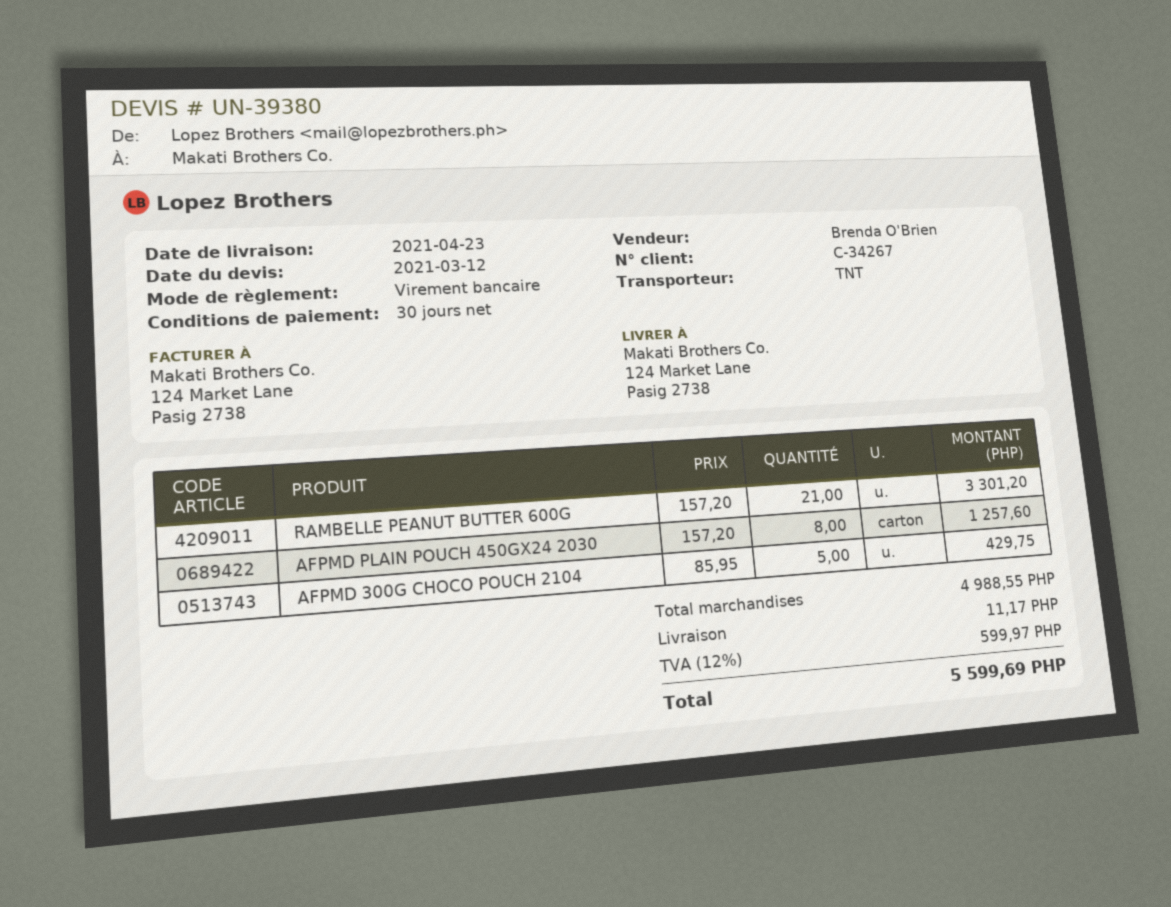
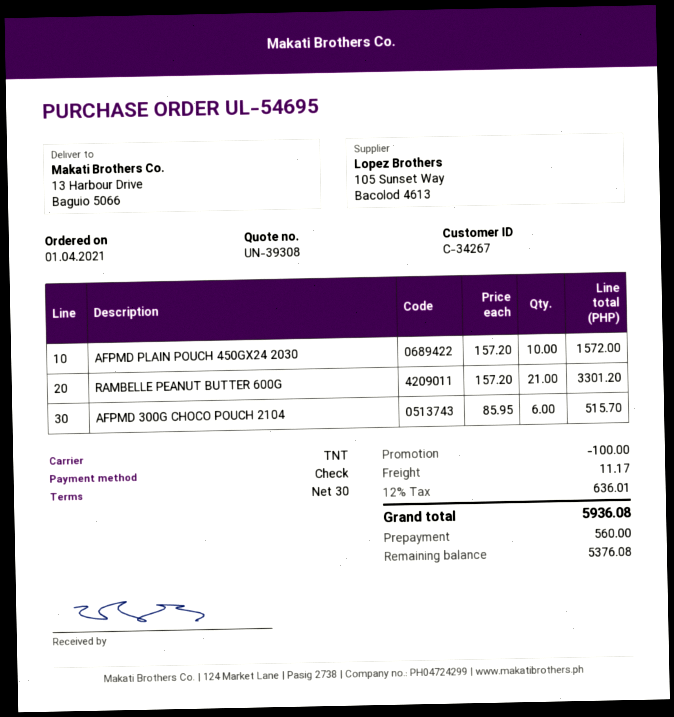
quote number: UN-39380 -> UN-39308
payment method: bank transfer -> cheque
ship to: 124 Market Lane, Pasig 2738 -> 13 Harbour Drive, Baguio 5066
AFPMD PLAIN POUCH 450GX24 2030: 8 x 157.20 = 1257.60 -> 10 x 157.20 = 1572.00
AFPMD 300G CHOCO POUCH 2104: 5 x 85.95 = 429.75 -> 6 x 85.95 = 515.70
discount: none -> 100.00
tax: 12% = 599.97 -> 12% = 636.01
total: 5599.69 -> 5936.08

